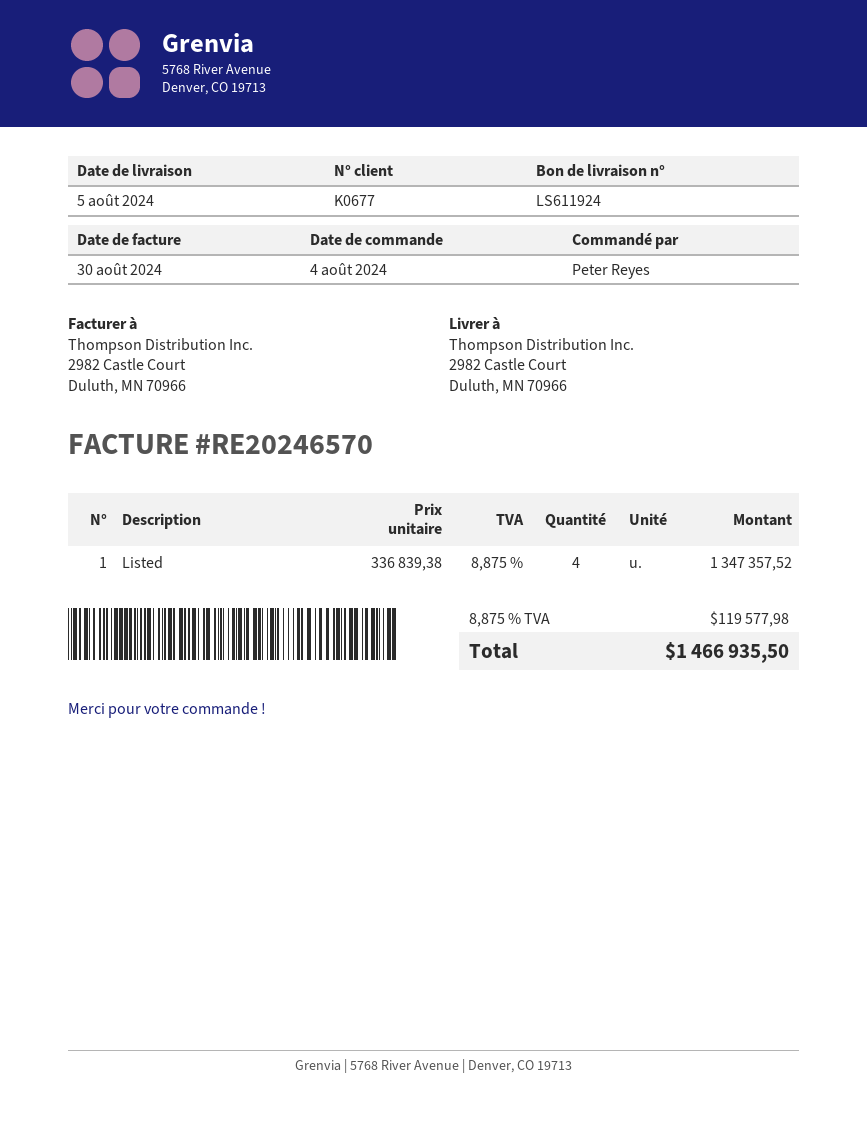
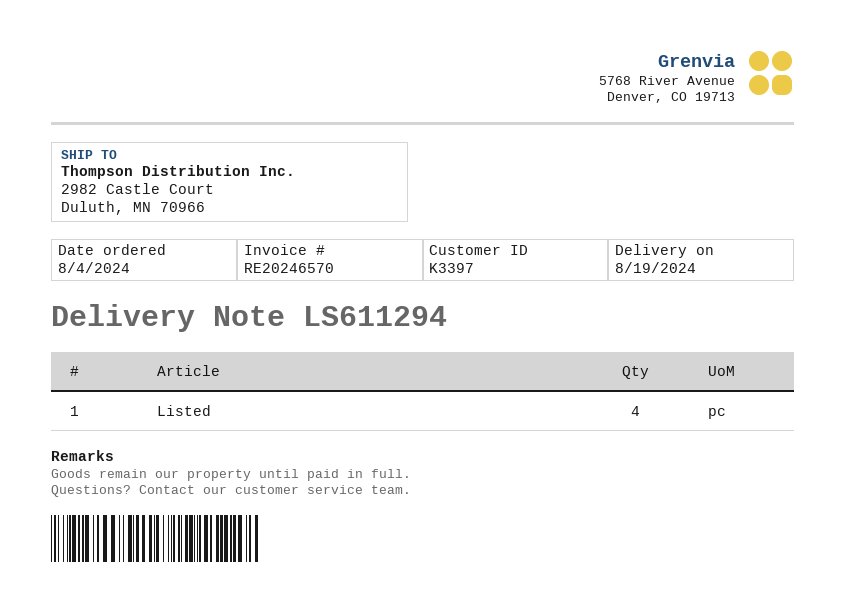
delivery note number: LS611924 -> LS611294
delivery date: 2024-08-05 -> 2024-08-19
customer number: K0677 -> K3397

